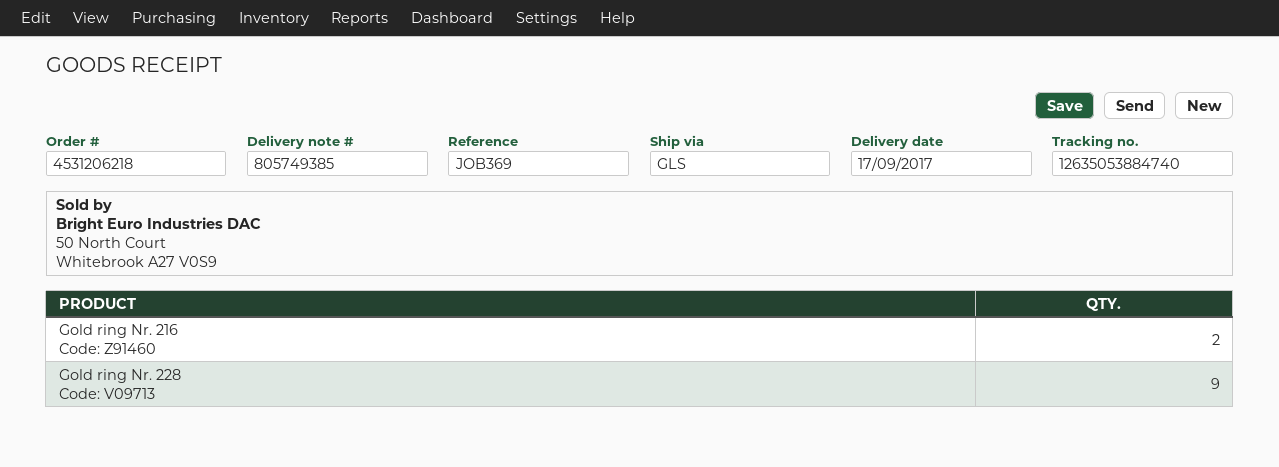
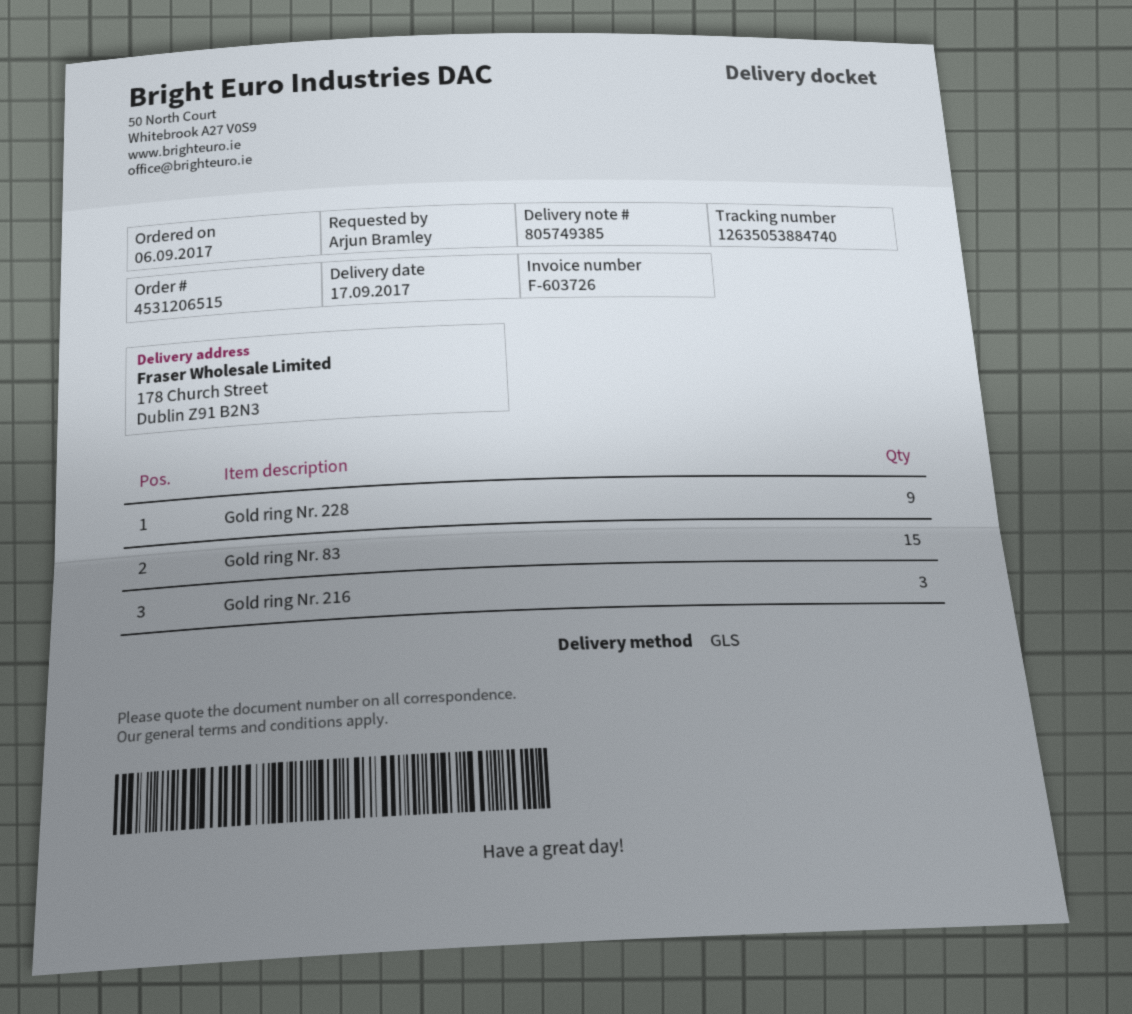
order number: 4531206218 -> 4531206515
Gold ring Nr. 216: 2 -> 3
Gold ring Nr. 83: none -> 15

